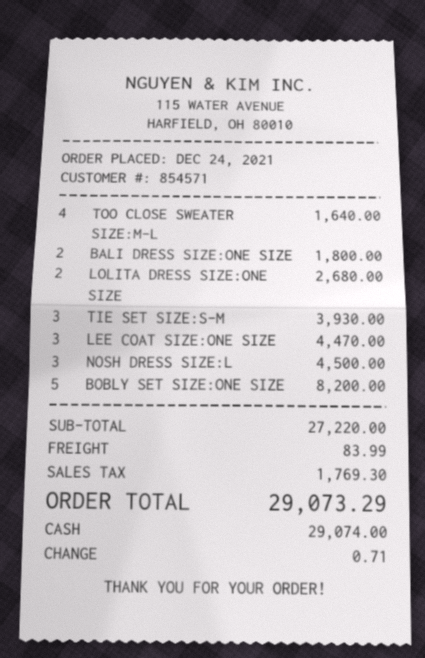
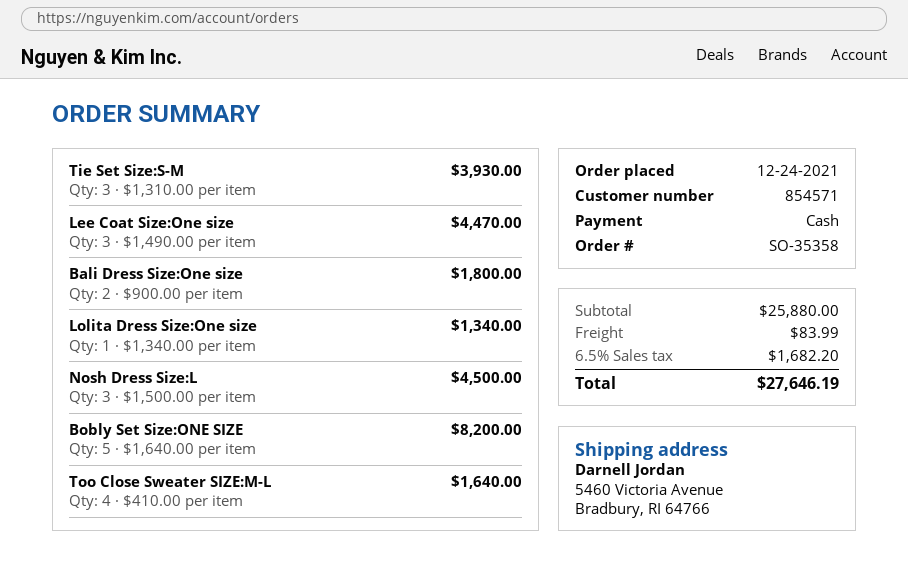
LOLITA DRESS SIZE:ONE SIZE: 2 for 2680.00 -> 1 for 1340.00
subtotal: 27220.00 -> 25880.00
tax: 1769.30 -> 1682.20
total: 29073.29 -> 27646.19

